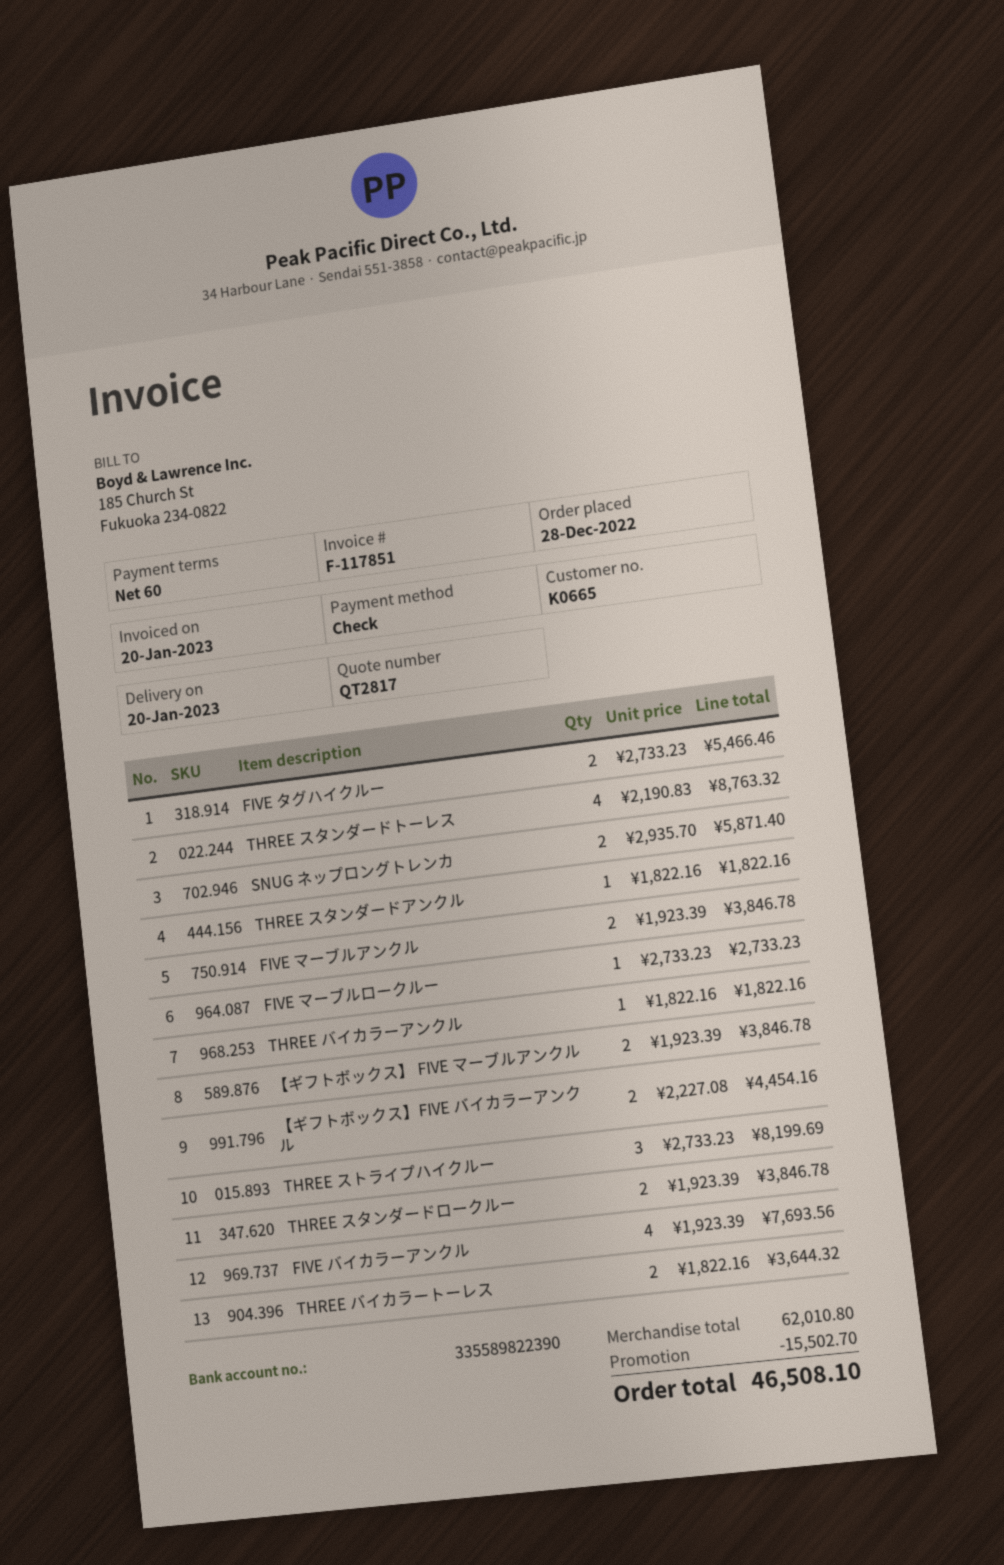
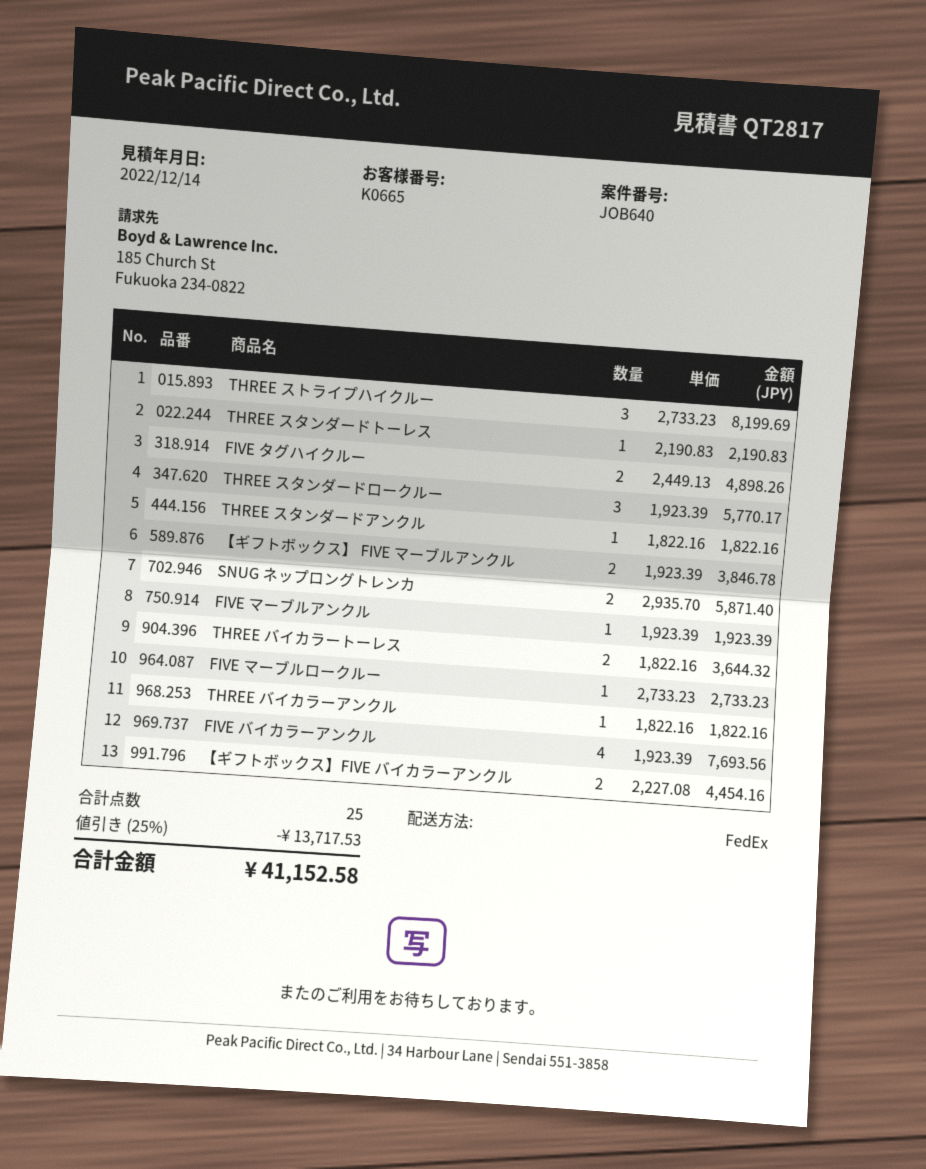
FIVE タグハイクルー: 2 x 2733.23 = 5466.46 -> 2 x 2449.13 = 4898.26
THREE スタンダードトーレス: 4 x 2190.83 = 8763.32 -> 1 x 2190.83 = 2190.83
FIVE マーブルアンクル: 2 x 1923.39 = 3846.78 -> 1 x 1923.39 = 1923.39
THREE スタンダードロークルー: 2 x 1923.39 = 3846.78 -> 3 x 1923.39 = 5770.17
discount: 15502.70 -> 13717.53
total: 46508.10 -> 41152.58

